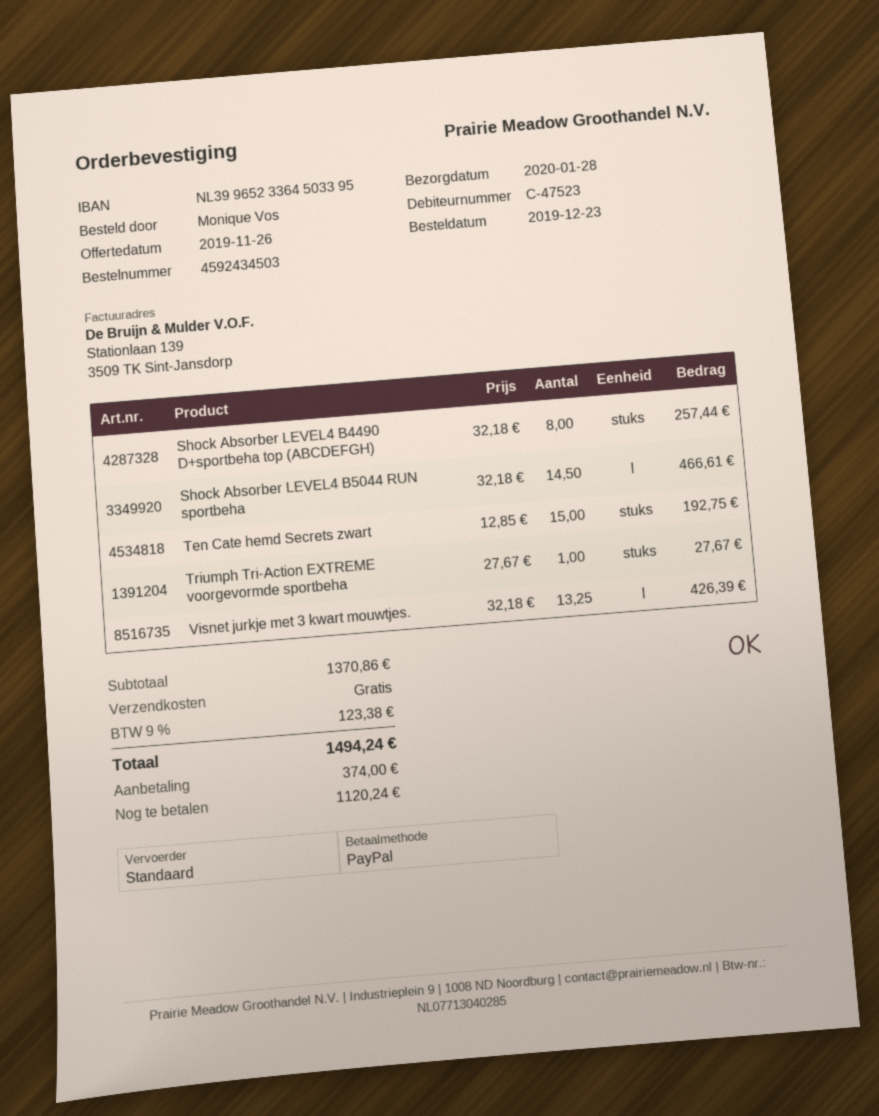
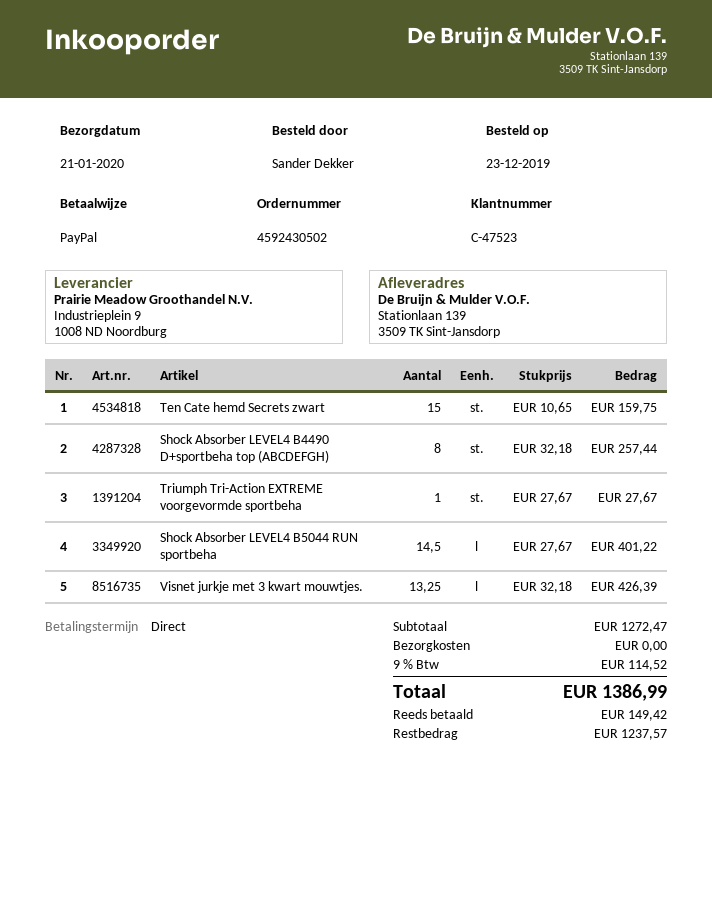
order number: 4592434503 -> 4592430502
delivery date: 2020-01-28 -> 2020-01-21
ordered by: Monique Vos -> Sander Dekker
Shock Absorber LEVEL4 B5044 RUN sportbeha: 14.5 x 32.18 = 466.61 -> 14.5 x 27.67 = 401.22
Ten Cate hemd Secrets zwart: 15 x 12.85 = 192.75 -> 15 x 10.65 = 159.75
subtotal: 1370.86 -> 1272.47
tax: 9% = 123.38 -> 9% = 114.52
total: 1494.24 -> 1386.99
deposit: 374.00 -> 149.42
balance: 1120.24 -> 1237.57

